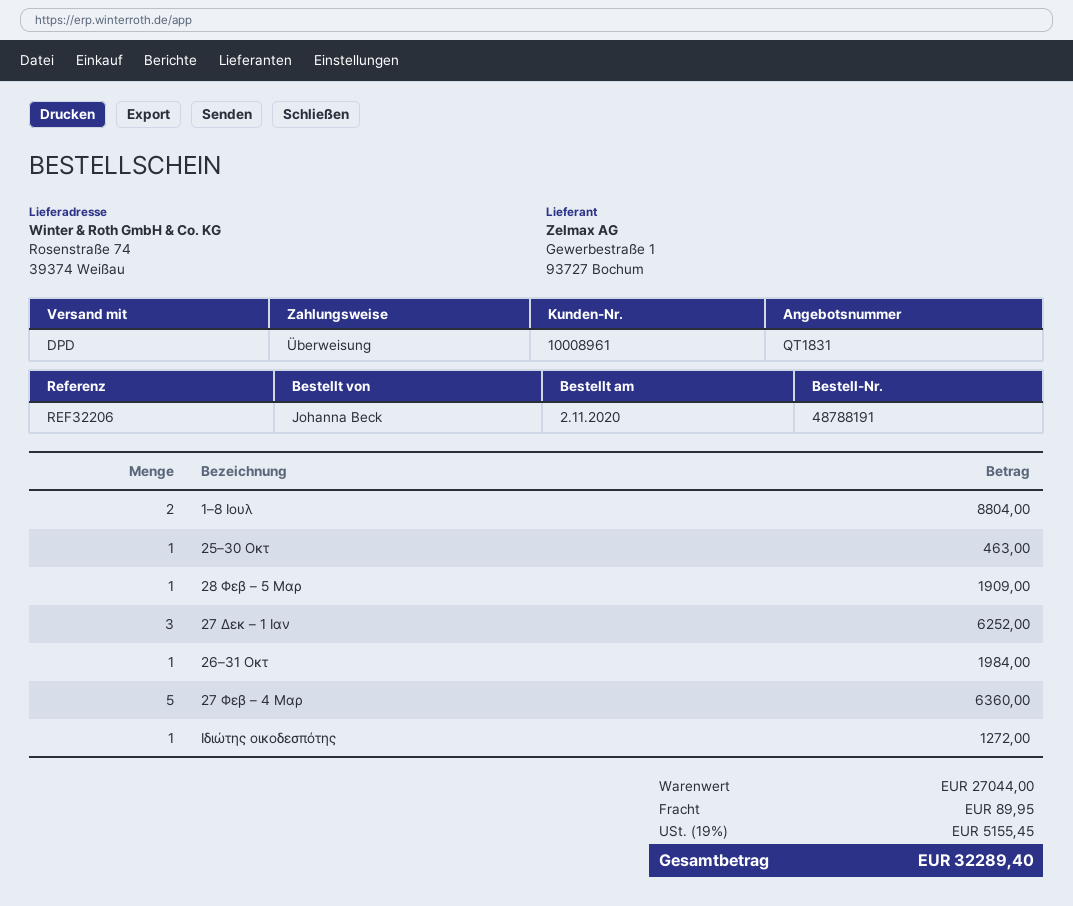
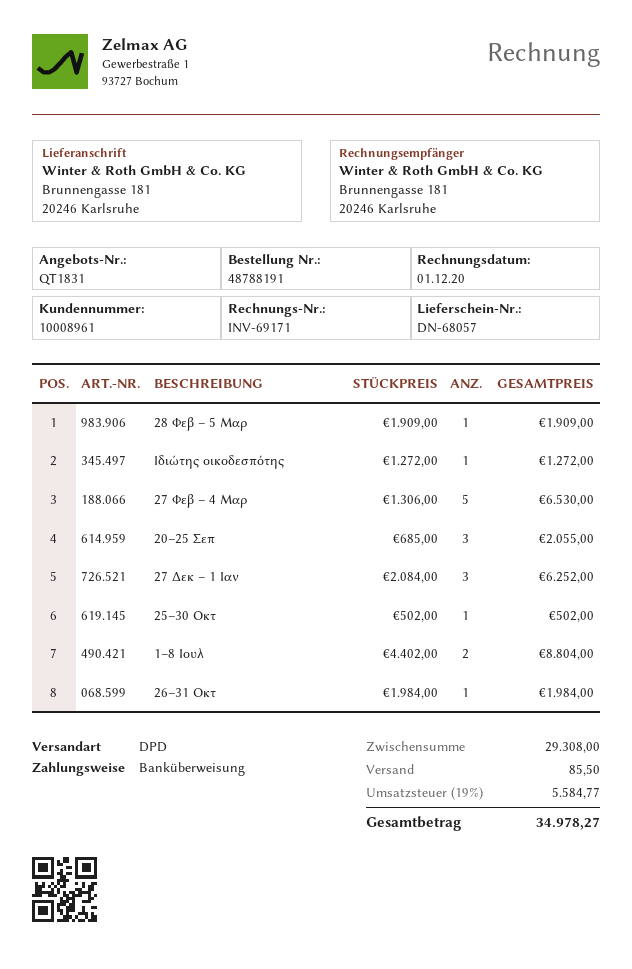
ship to: Rosenstraße 74, 39374 Weißau -> Brunnengasse 181, 20246 Karlsruhe
25–30 Οκτ: 1 for 463.00 -> 1 for 502.00
27 Φεβ – 4 Μαρ: 5 for 6360.00 -> 5 for 6530.00
20–25 Σεπ: none -> 3 for 2055.00
subtotal: 27044.00 -> 29308.00
shipping: 89.95 -> 85.50
tax: 19% = 5155.45 -> 19% = 5584.77
total: 32289.40 -> 34978.27

